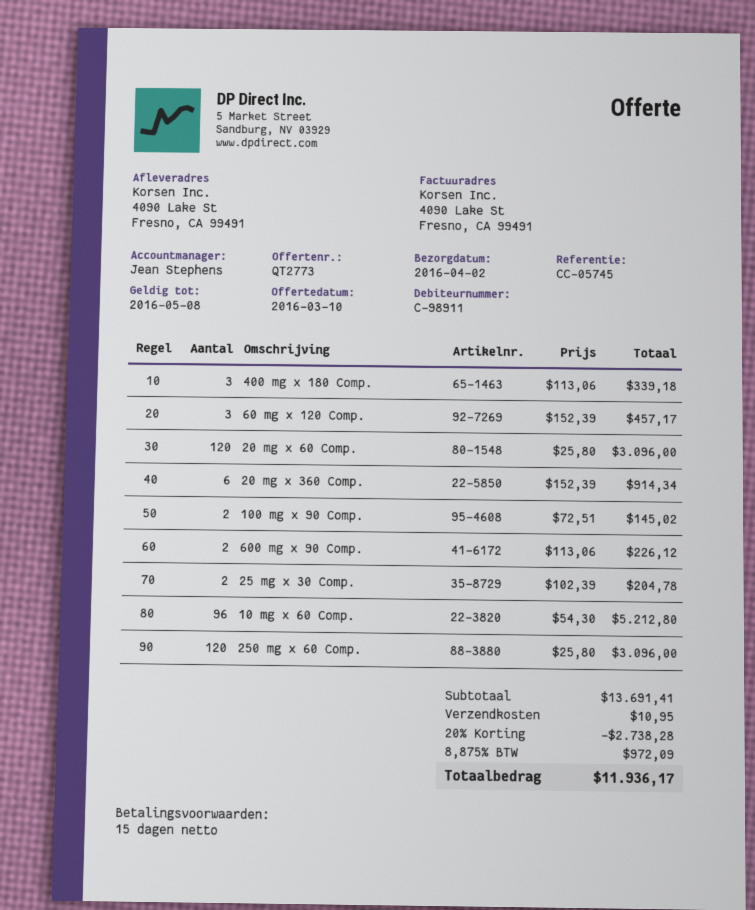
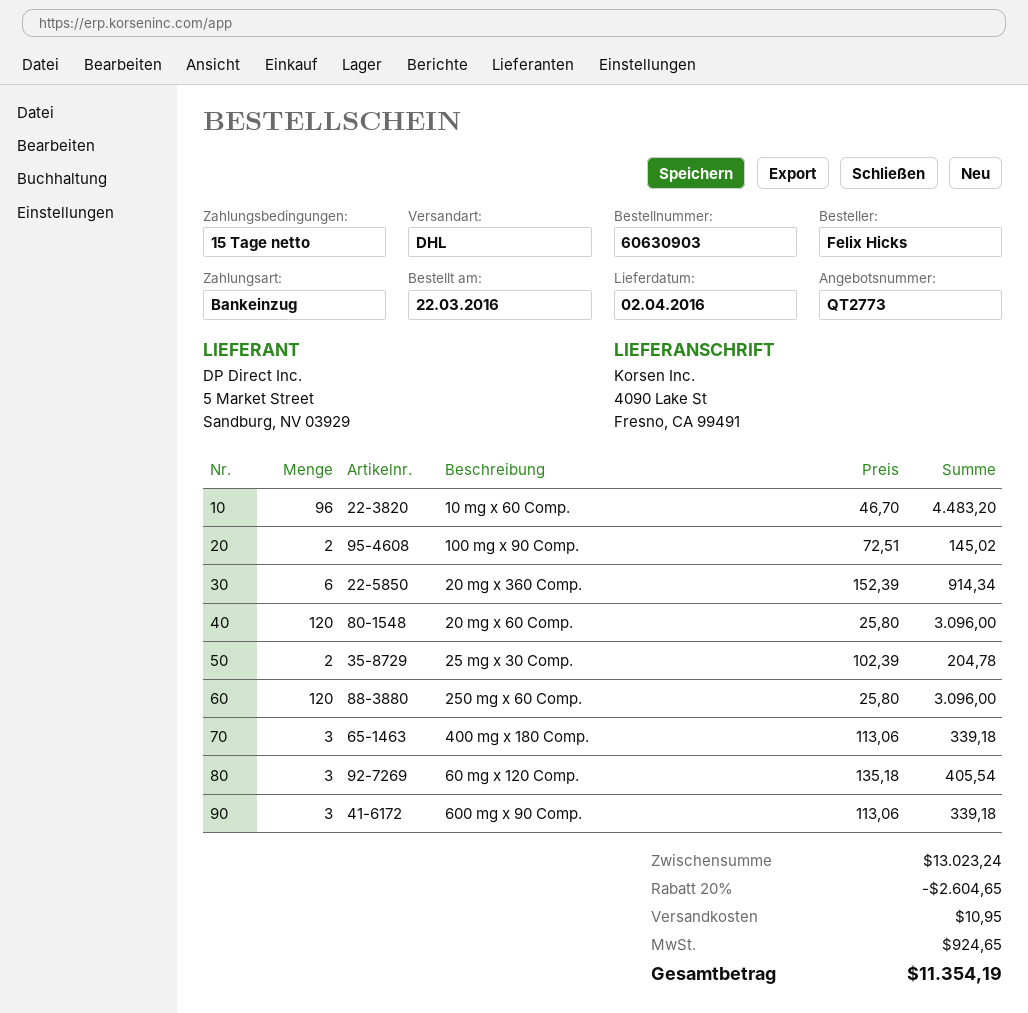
60 mg x 120 Comp.: 3 x 152.39 = 457.17 -> 3 x 135.18 = 405.54
600 mg x 90 Comp.: 2 x 113.06 = 226.12 -> 3 x 113.06 = 339.18
10 mg x 60 Comp.: 96 x 54.30 = 5212.80 -> 96 x 46.70 = 4483.20
subtotal: 13691.41 -> 13023.24
discount: 20% = 2738.28 -> 20% = 2604.65
tax: 972.09 -> 924.65
total: 11936.17 -> 11354.19

